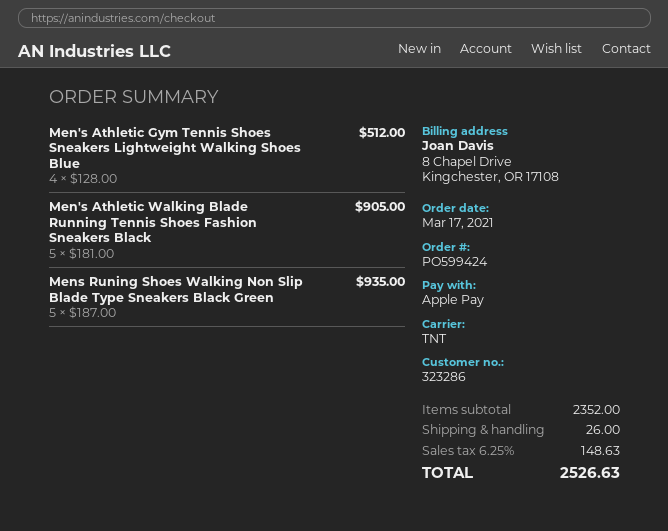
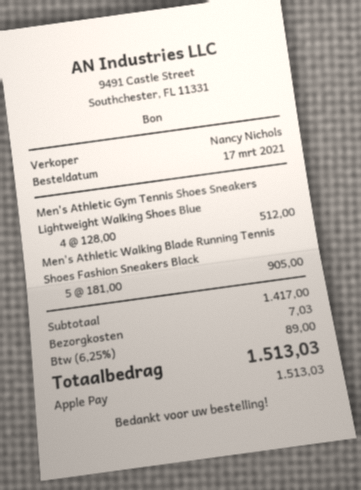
Mens Runing Shoes Walking Non Slip Blade Type Sneakers Black Green: 5 x 187.00 = 935.00 -> none
subtotal: 2352.00 -> 1417.00
shipping: 26.00 -> 7.03
tax: 6.25% = 148.63 -> 6.25% = 89.00
total: 2526.63 -> 1513.03

